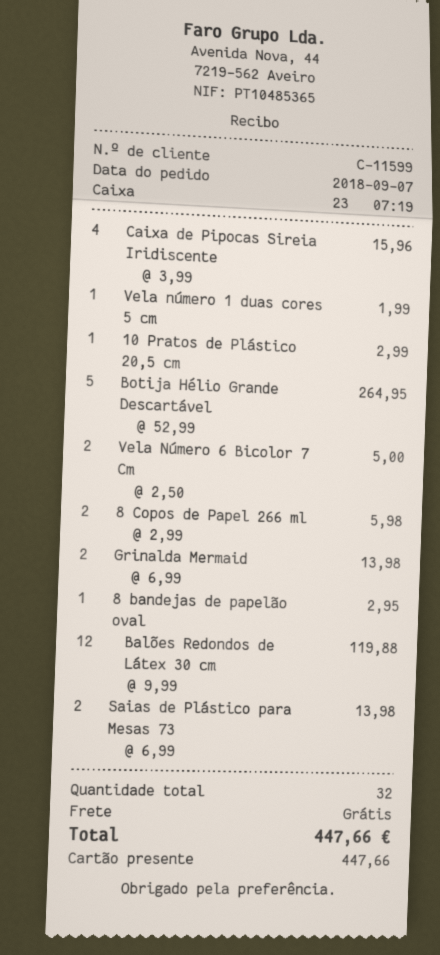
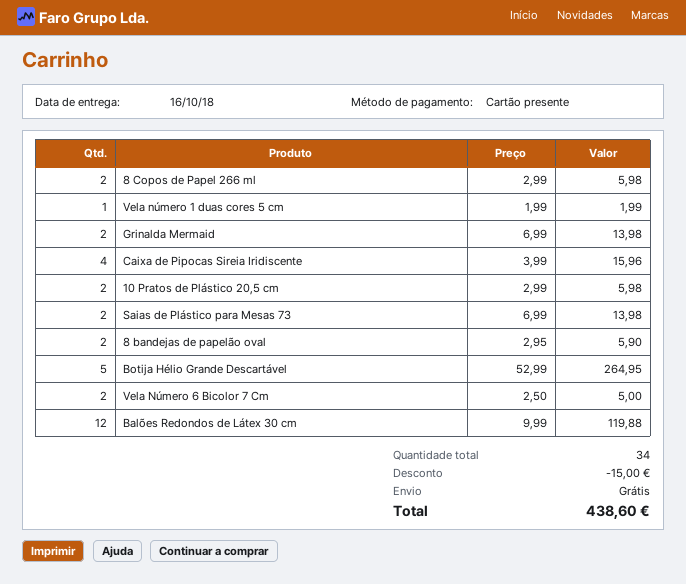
10 Pratos de Plástico 20,5 cm: 1 x 2.99 = 2.99 -> 2 x 2.99 = 5.98
8 bandejas de papelão oval: 1 x 2.95 = 2.95 -> 2 x 2.95 = 5.90
total quantity: 32 -> 34
discount: none -> 15.00
total: 447.66 -> 438.60

